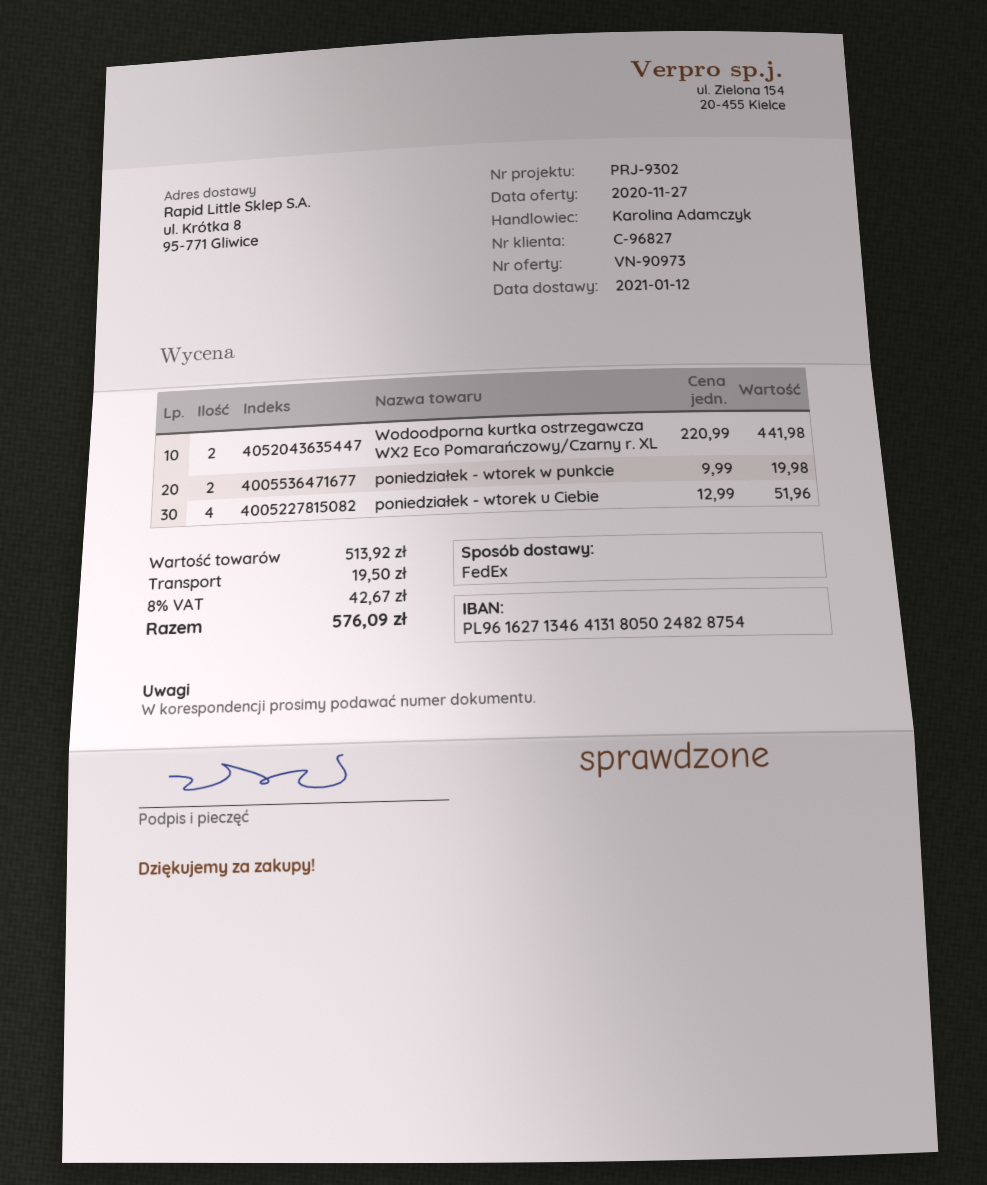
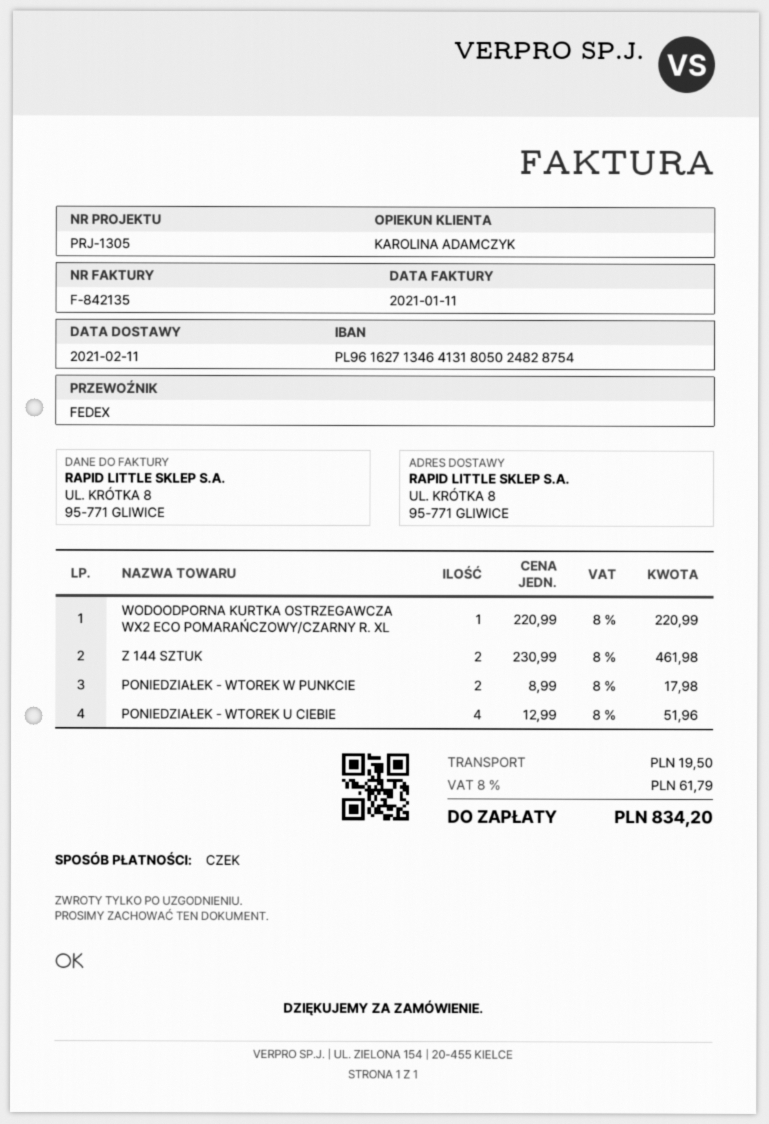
delivery date: 2021-01-12 -> 2021-02-11
reference: PRJ-9302 -> PRJ-1305
Wodoodporna kurtka ostrzegawcza WX2 Eco Pomarańczowy/Czarny r. XL: 2 x 220.99 = 441.98 -> 1 x 220.99 = 220.99
poniedziałek - wtorek w punkcie: 2 x 9.99 = 19.98 -> 2 x 8.99 = 17.98
Z 144 SZTUK: none -> 2 x 230.99 = 461.98
tax: 8% = 42.67 -> 8% = 61.79
total: 576.09 -> 834.20

